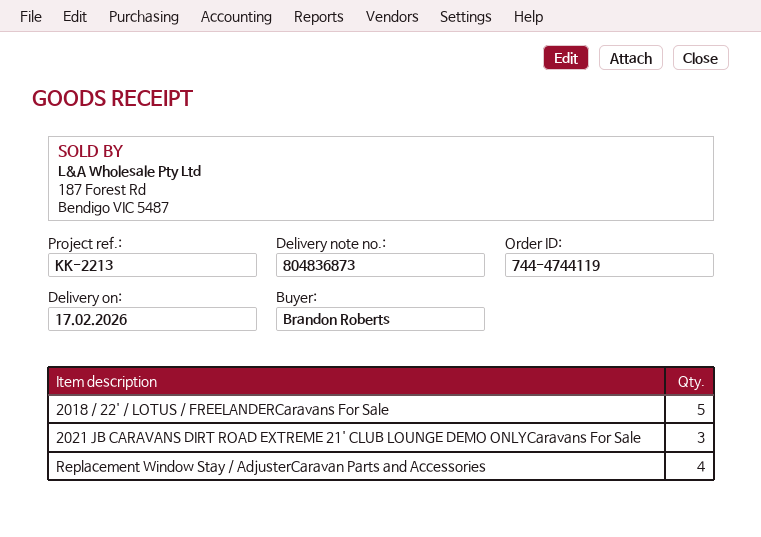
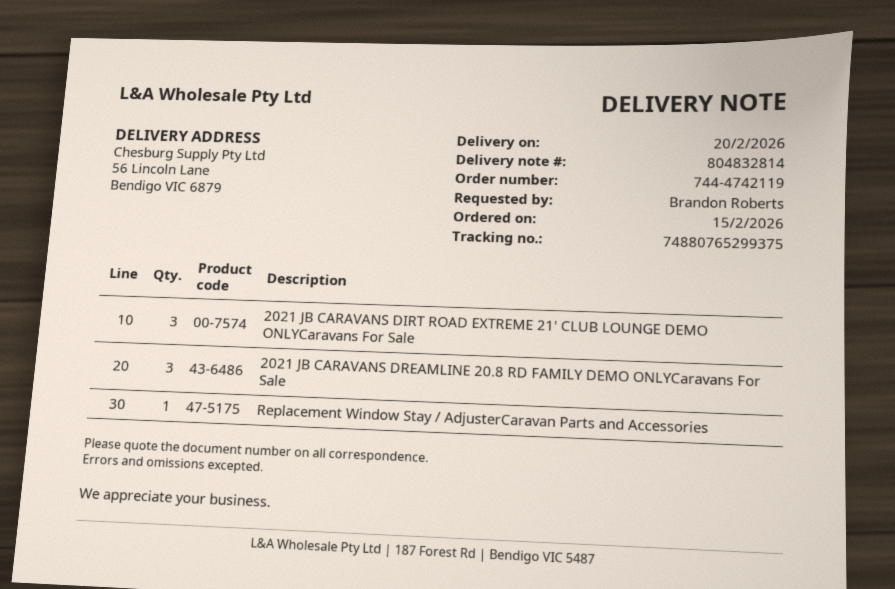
order number: 744-4744119 -> 744-4742119
delivery note number: 804836873 -> 804832814
delivery date: 2026-02-17 -> 2026-02-20
2018 / 22' / LOTUS / FREELANDERCaravans For Sale: 5 -> none
Replacement Window Stay / AdjusterCaravan Parts and Accessories: 4 -> 1
2021 JB CARAVANS DREAMLINE 20.8 RD FAMILY DEMO ONLYCaravans For Sale: none -> 3

